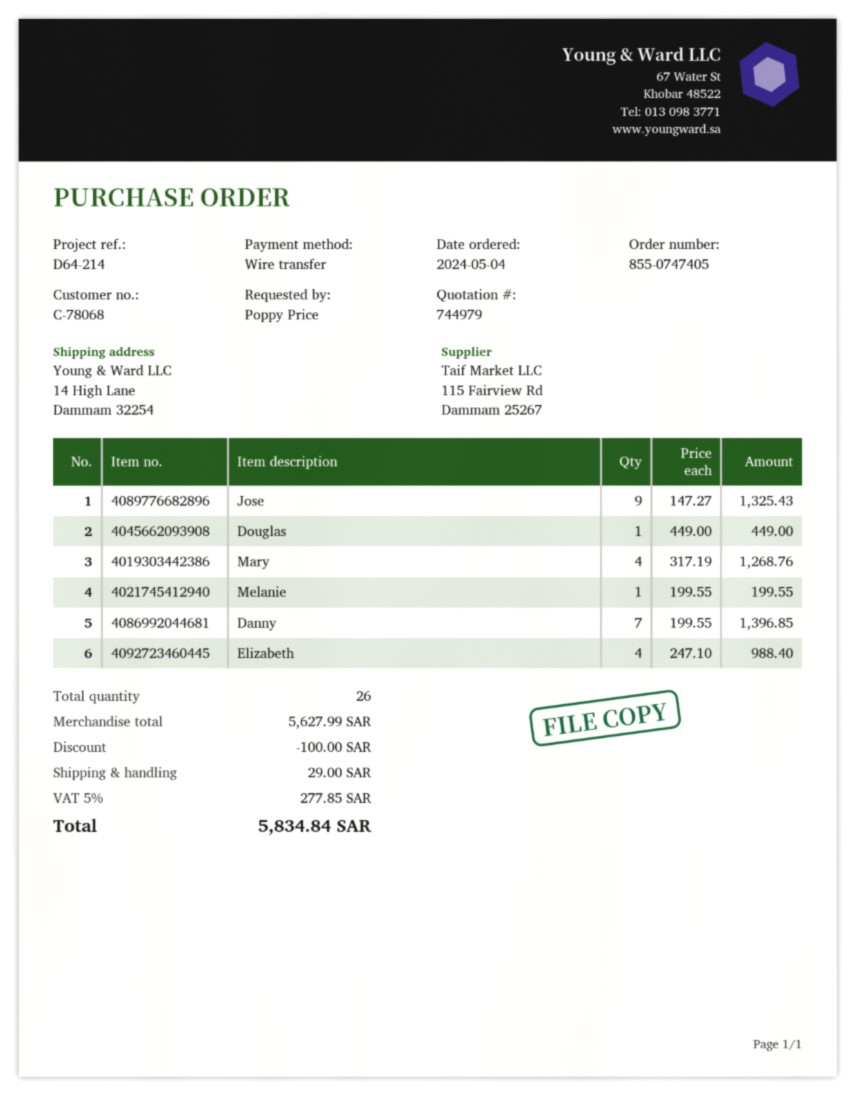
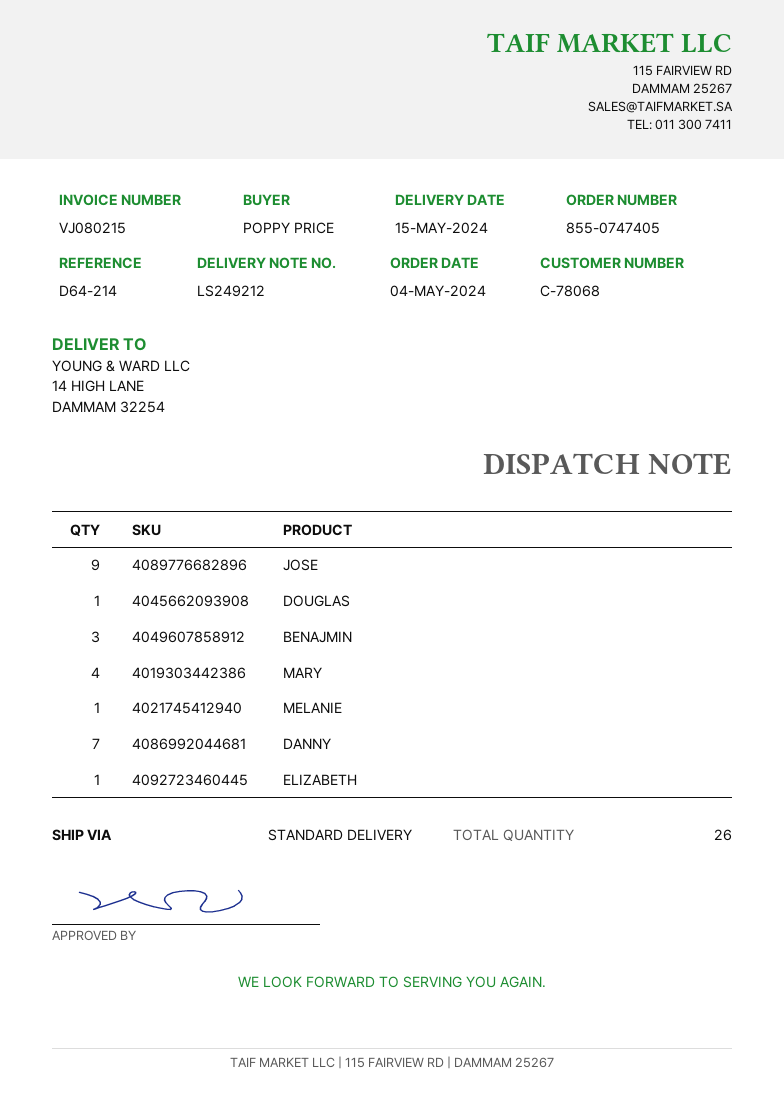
Elizabeth: 4 -> 1
BENAJMIN: none -> 3

